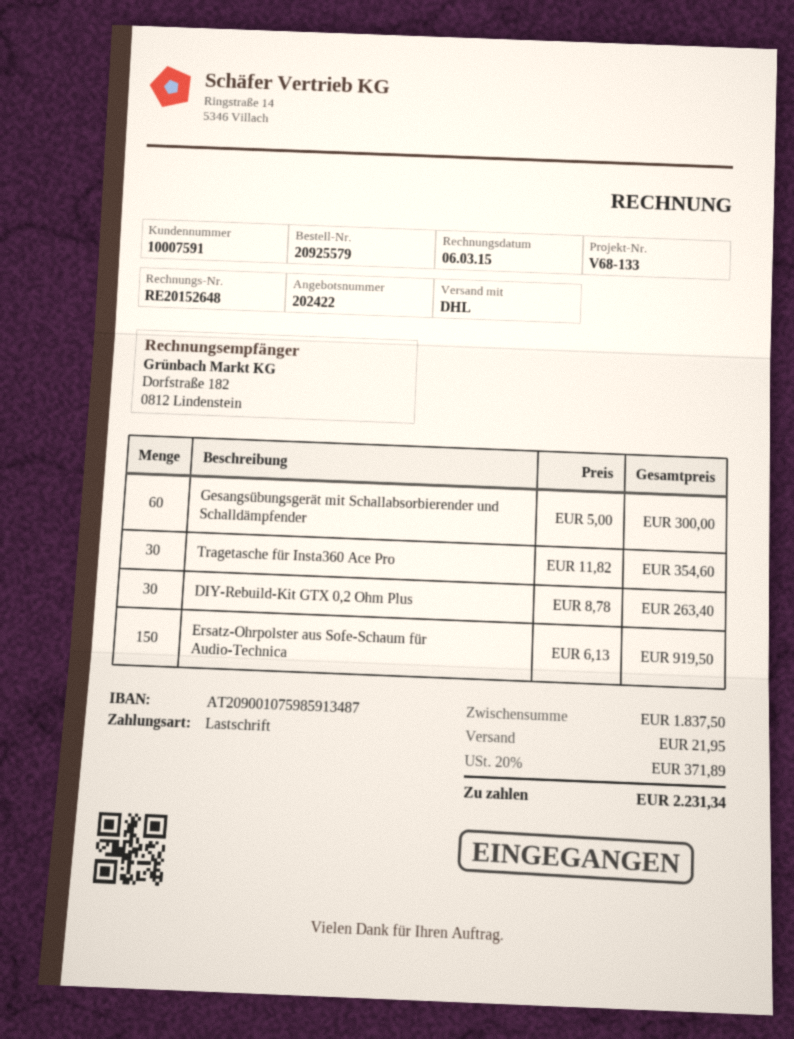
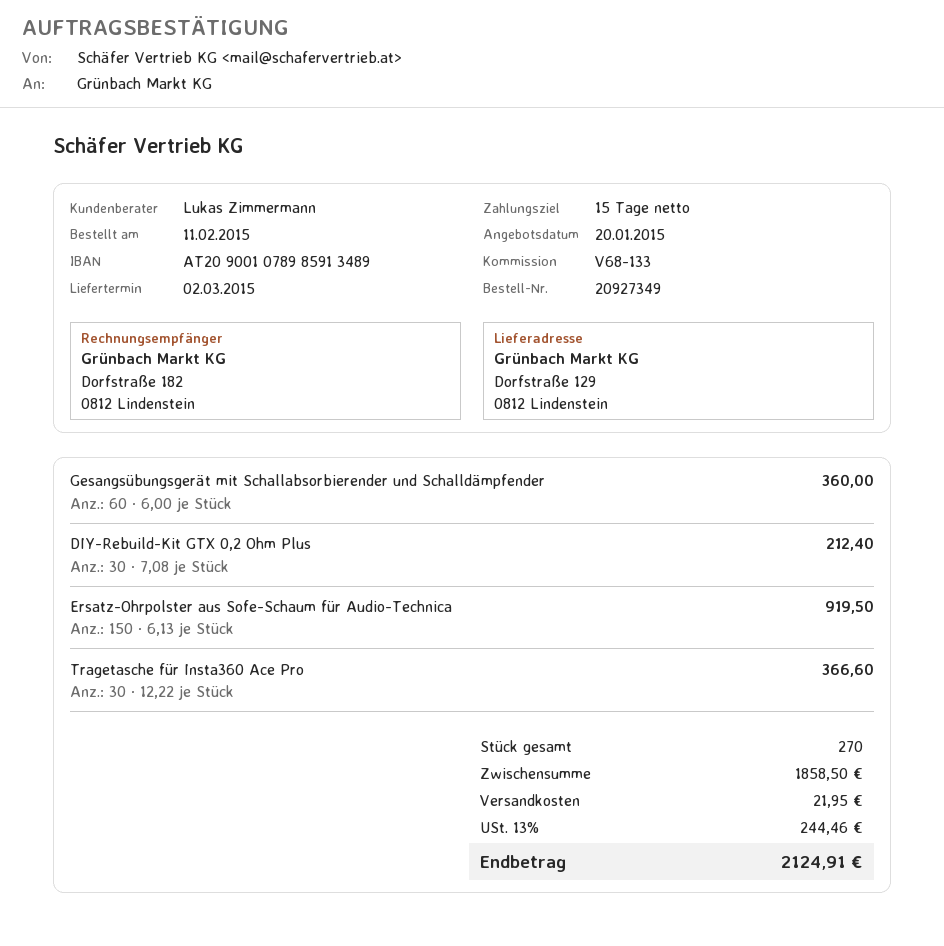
order number: 20925579 -> 20927349
bank account: AT209001075985913487 -> AT209001078985913489
Gesangsübungsgerät mit Schallabsorbierender und Schalldämpfender: 60 x 5.00 = 300.00 -> 60 x 6.00 = 360.00
Tragetasche für Insta360 Ace Pro: 30 x 11.82 = 354.60 -> 30 x 12.22 = 366.60
DIY-Rebuild-Kit GTX 0,2 Ohm Plus: 30 x 8.78 = 263.40 -> 30 x 7.08 = 212.40
subtotal: 1837.50 -> 1858.50
tax: 20% = 371.89 -> 13% = 244.46
total: 2231.34 -> 2124.91

